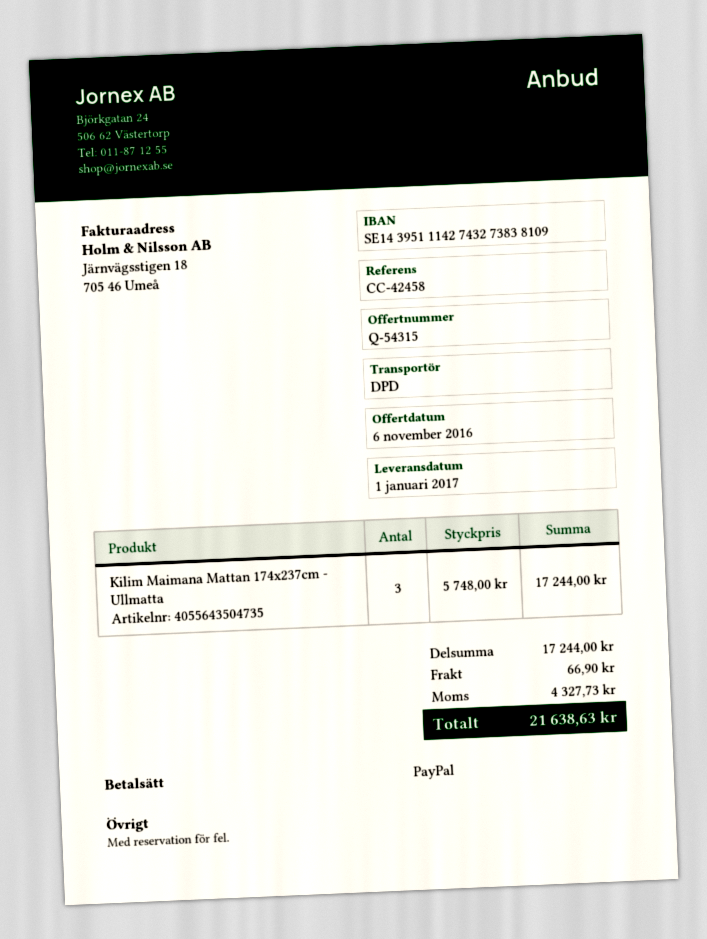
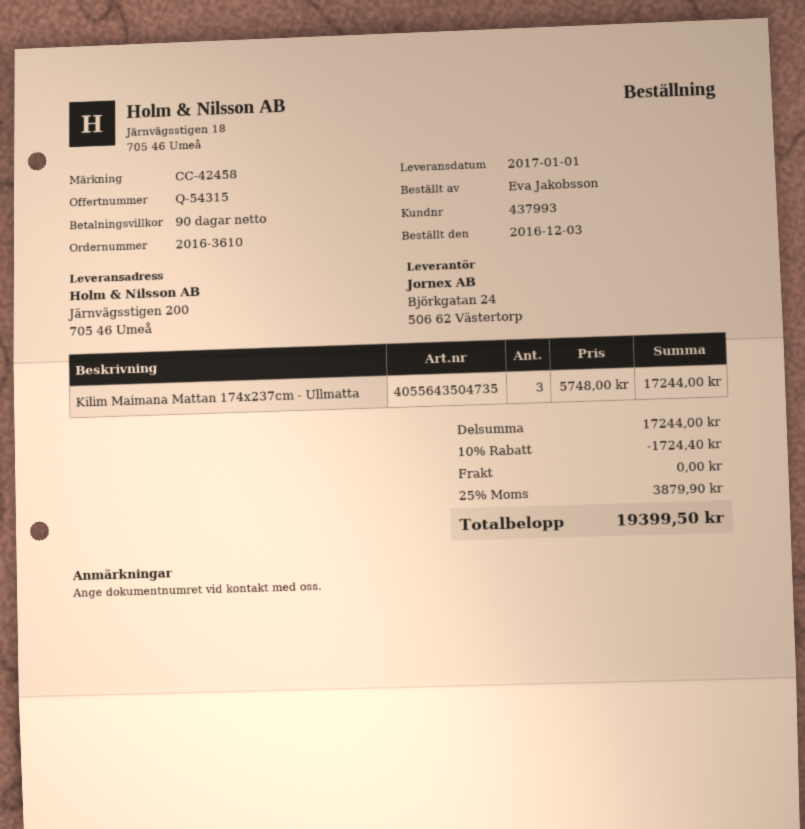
discount: none -> 10% = 1724.40
shipping: 66.90 -> 0.00
tax: 4327.73 -> 3879.90
total: 21638.63 -> 19399.50

